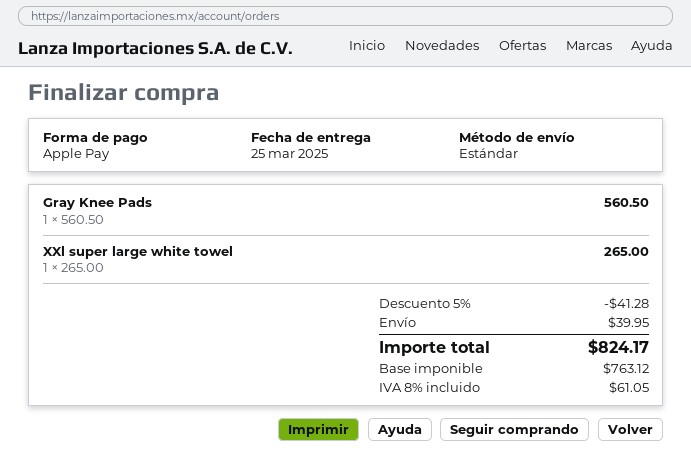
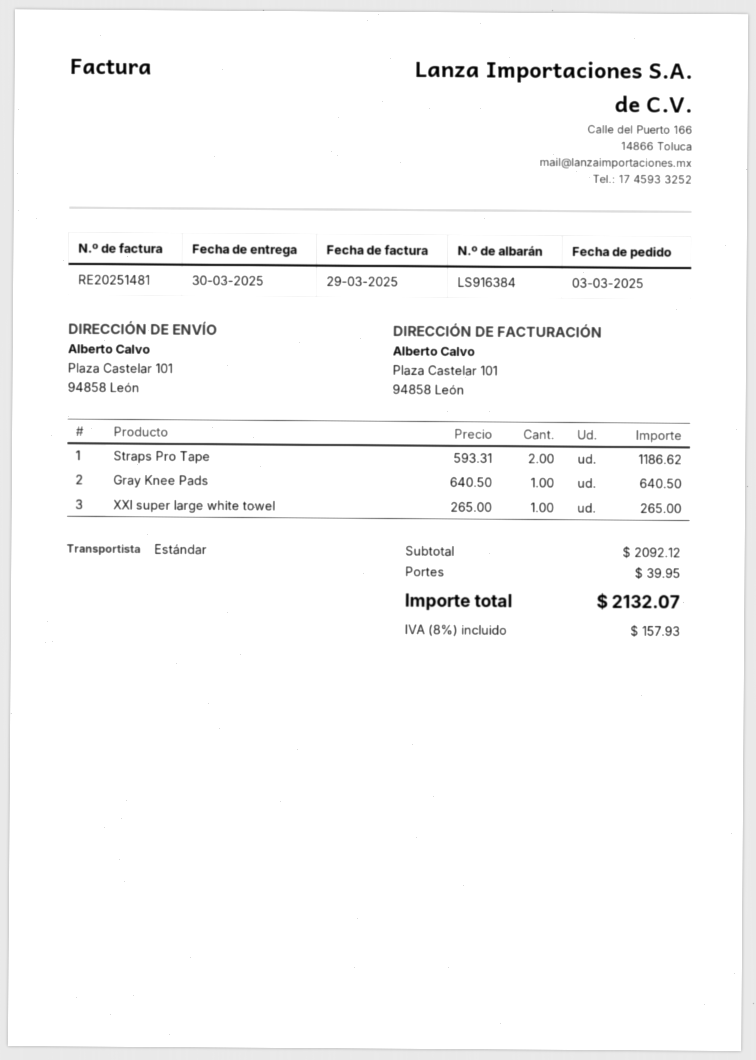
delivery date: 2025-03-25 -> 2025-03-30
Gray Knee Pads: 1 x 560.50 = 560.50 -> 1 x 640.50 = 640.50
Straps Pro Tape: none -> 2 x 593.31 = 1186.62
discount: 5% = 41.28 -> none
tax: 8% = 61.05 -> 8% = 157.93
total: 824.17 -> 2132.07

